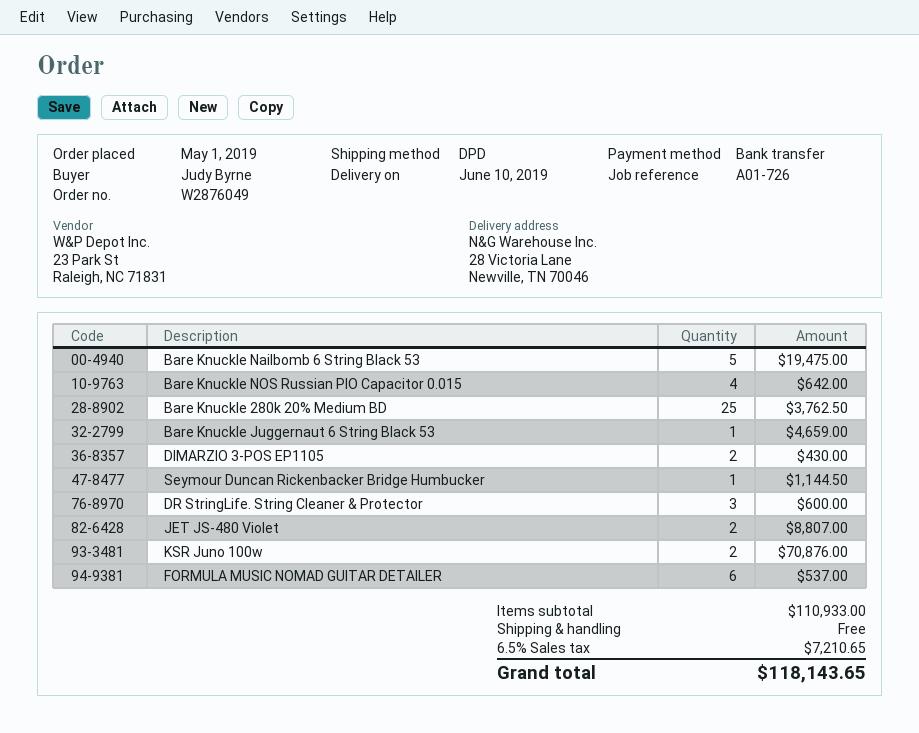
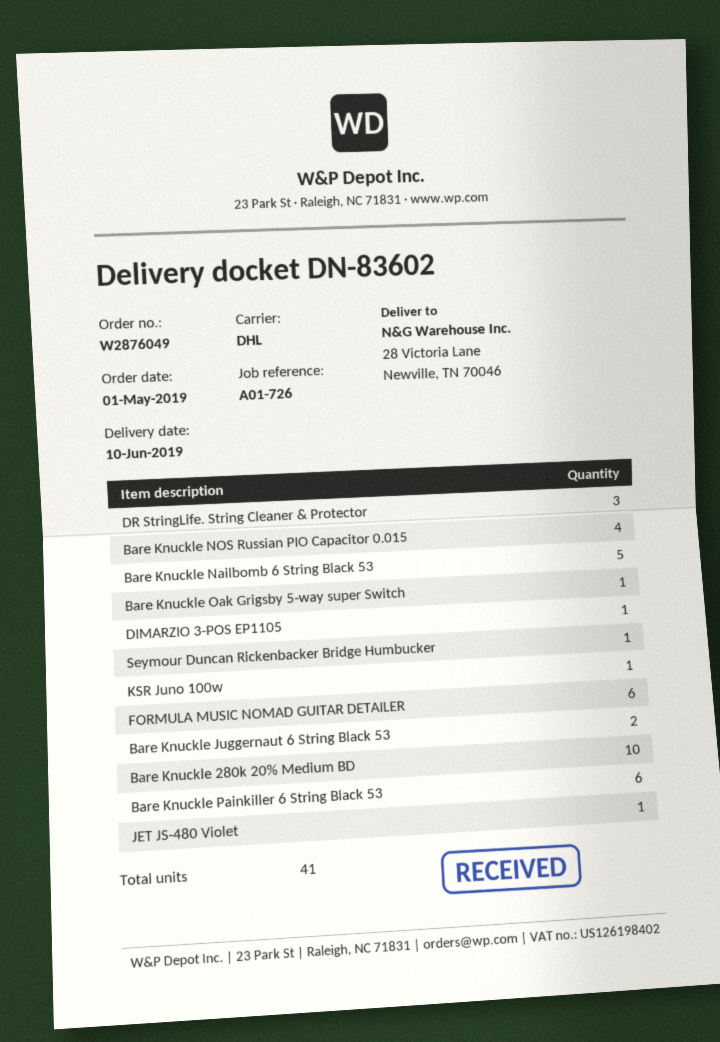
shipping method: DPD -> DHL
Bare Knuckle 280k 20% Medium BD: 25 -> 10
Bare Knuckle Juggernaut 6 String Black 53: 1 -> 2
DIMARZIO 3-POS EP1105: 2 -> 1
JET JS-480 Violet: 2 -> 1
KSR Juno 100w: 2 -> 1
Bare Knuckle Oak Grigsby 5-way super Switch: none -> 1
Bare Knuckle Painkiller 6 String Black 53: none -> 6

